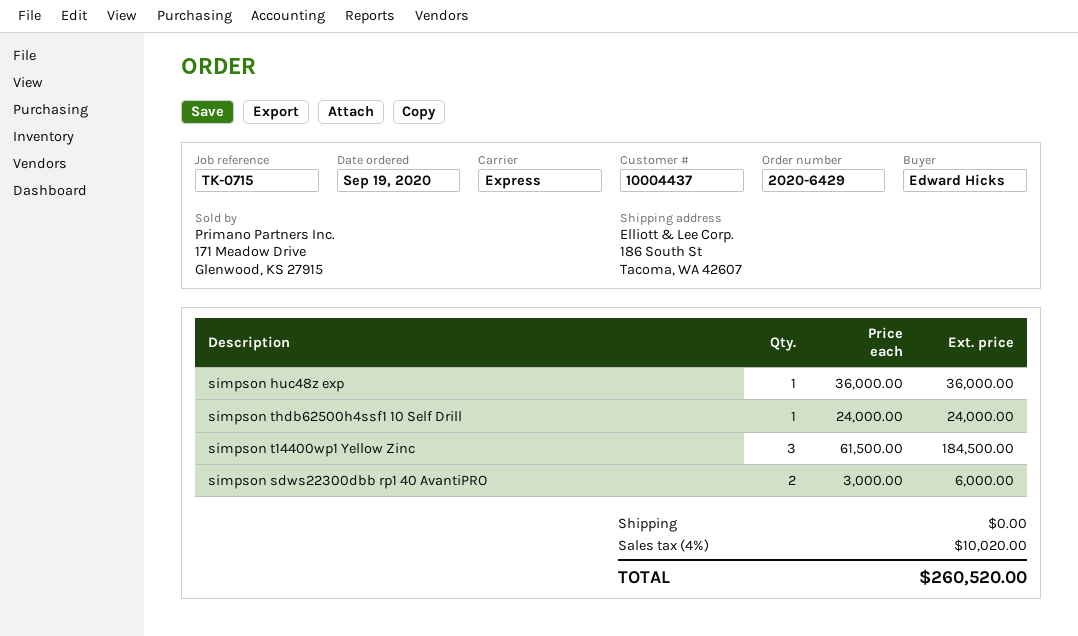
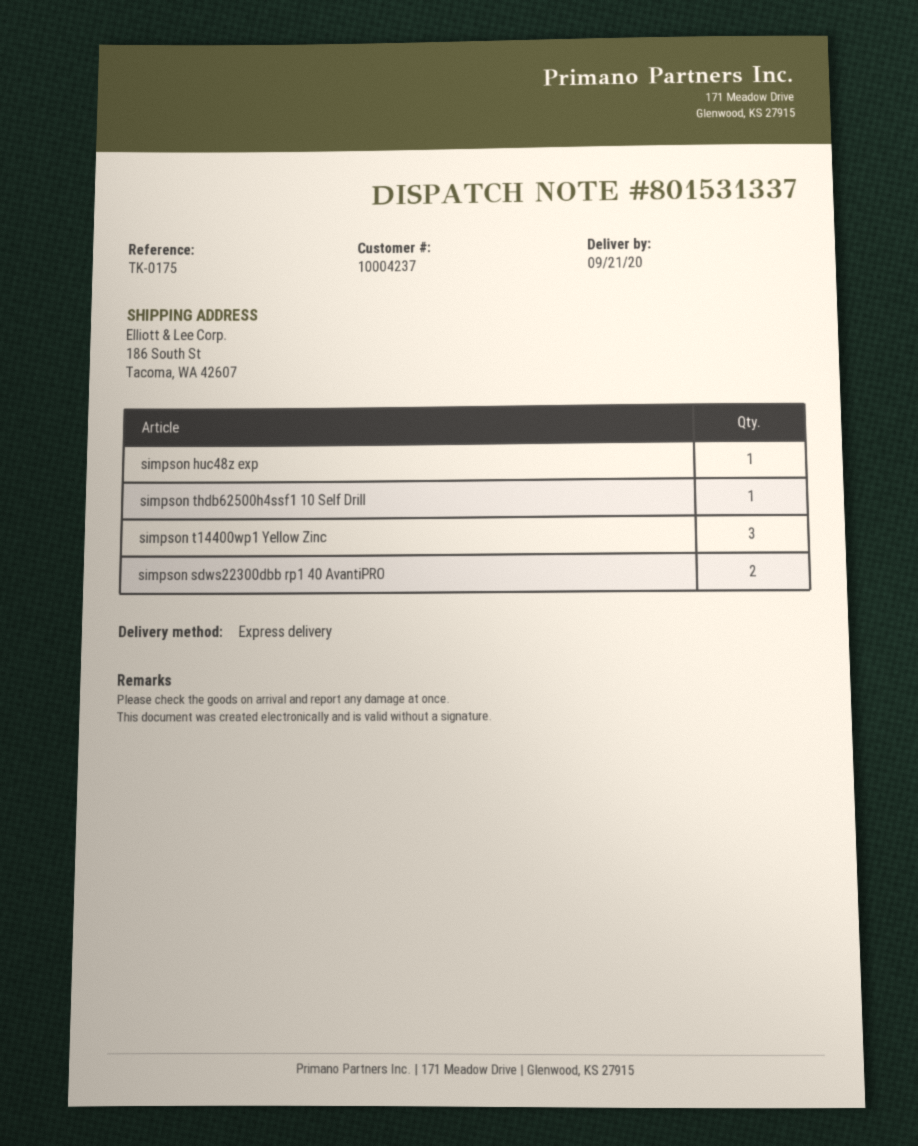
customer number: 10004437 -> 10004237
reference: TK-0715 -> TK-0175

